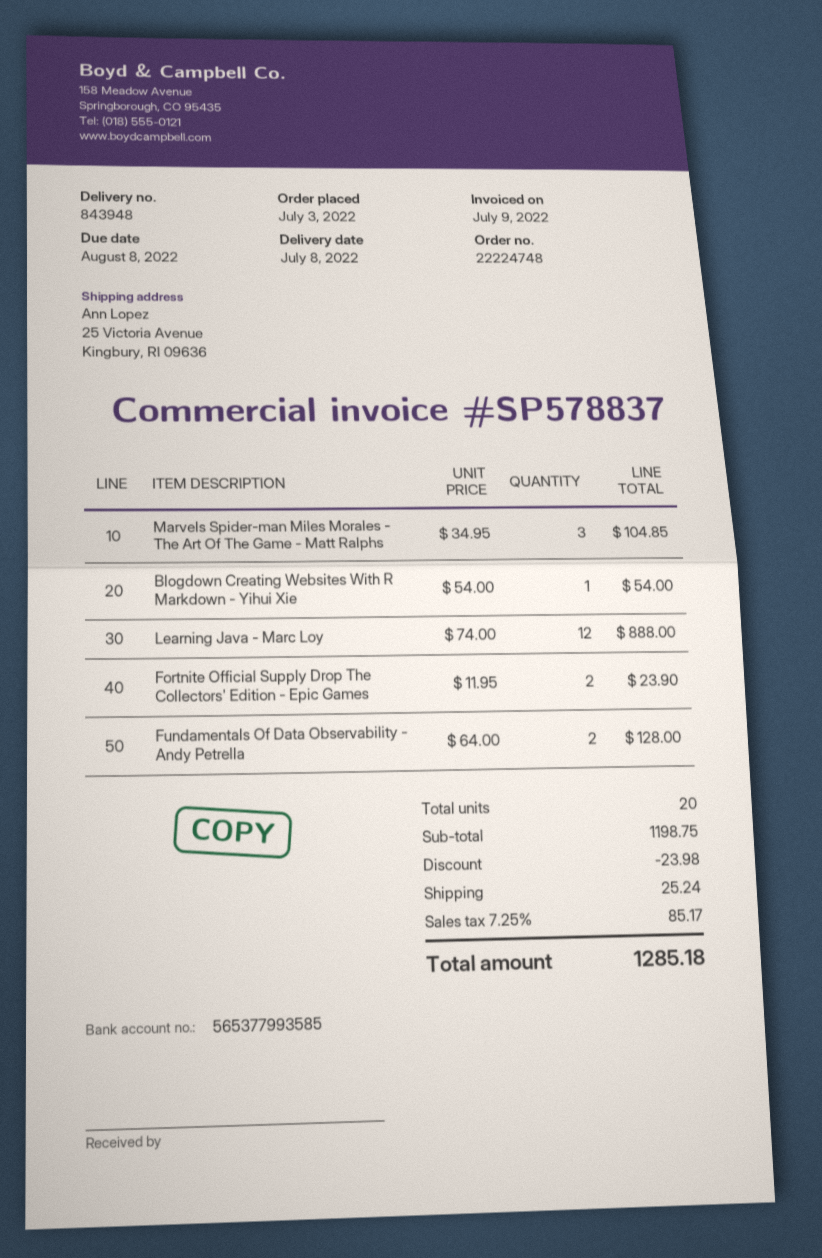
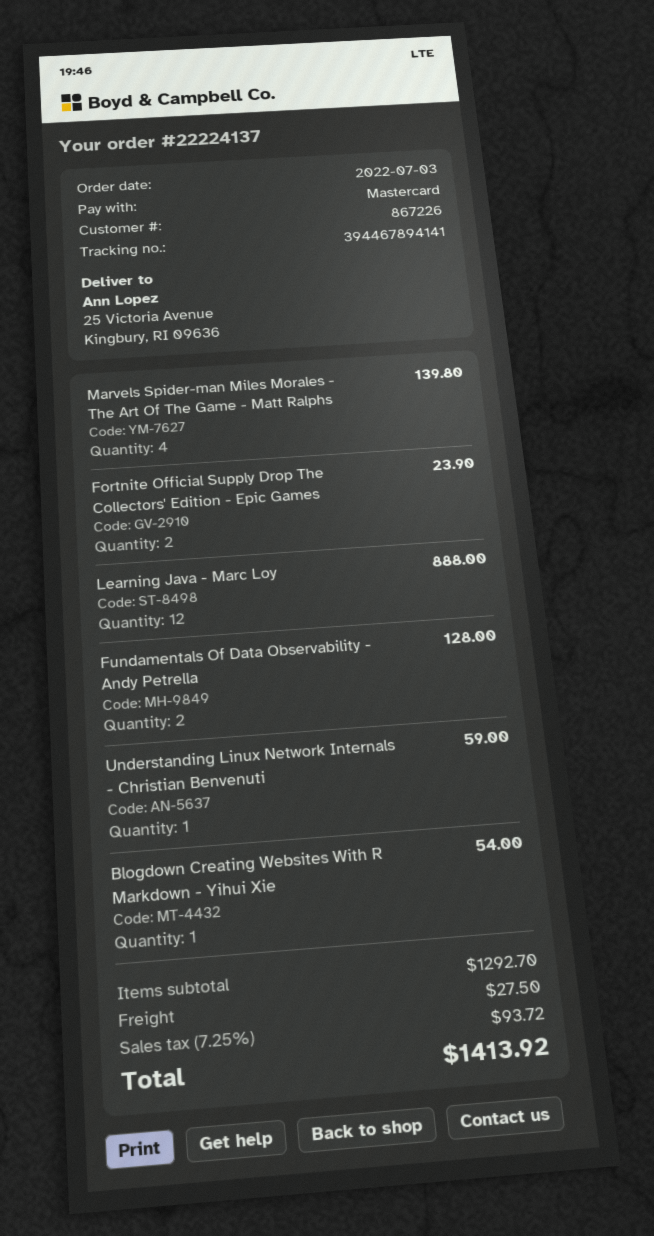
order number: 22224748 -> 22224137
Marvels Spider-man Miles Morales - The Art Of The Game - Matt Ralphs: 3 for 104.85 -> 4 for 139.80
Understanding Linux Network Internals - Christian Benvenuti: none -> 1 for 59.00
subtotal: 1198.75 -> 1292.70
discount: 23.98 -> none
shipping: 25.24 -> 27.50
tax: 7.25% = 85.17 -> 7.25% = 93.72
total: 1285.18 -> 1413.92

